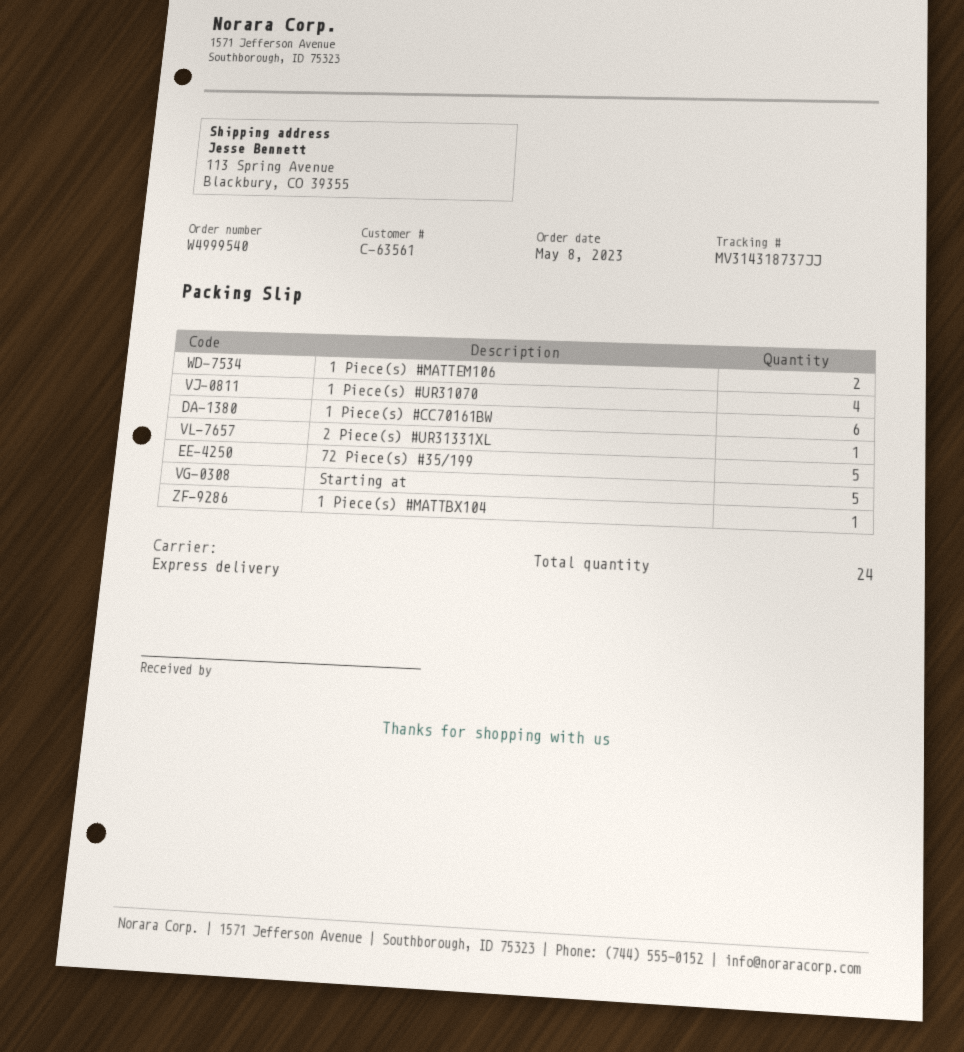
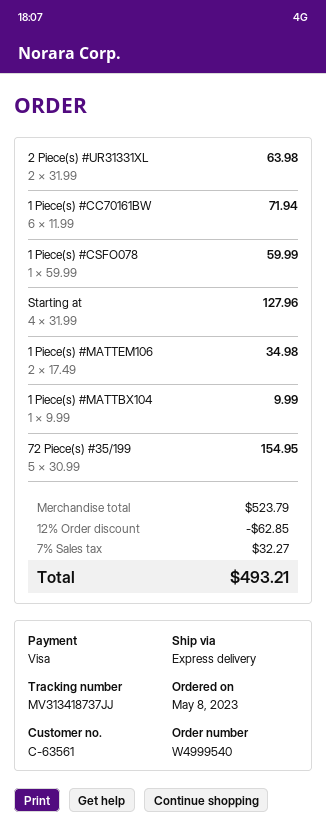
tracking number: MV314318737JJ -> MV313418737JJ
1 Piece(s) #UR31070: 4 -> none
2 Piece(s) #UR31331XL: 1 -> 2
Starting at: 5 -> 4
1 Piece(s) #CSFO078: none -> 1

